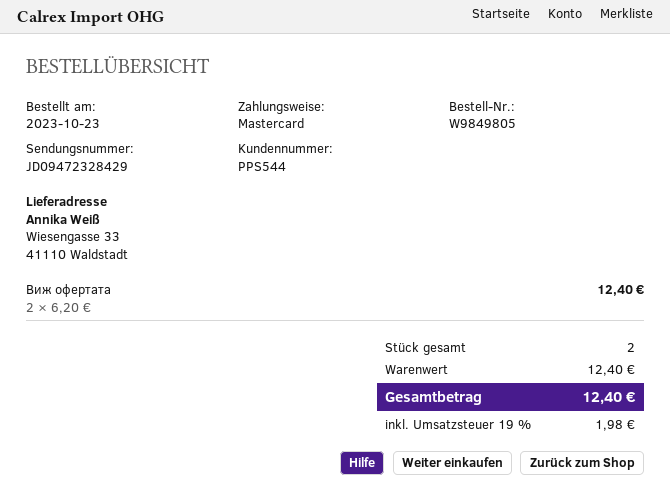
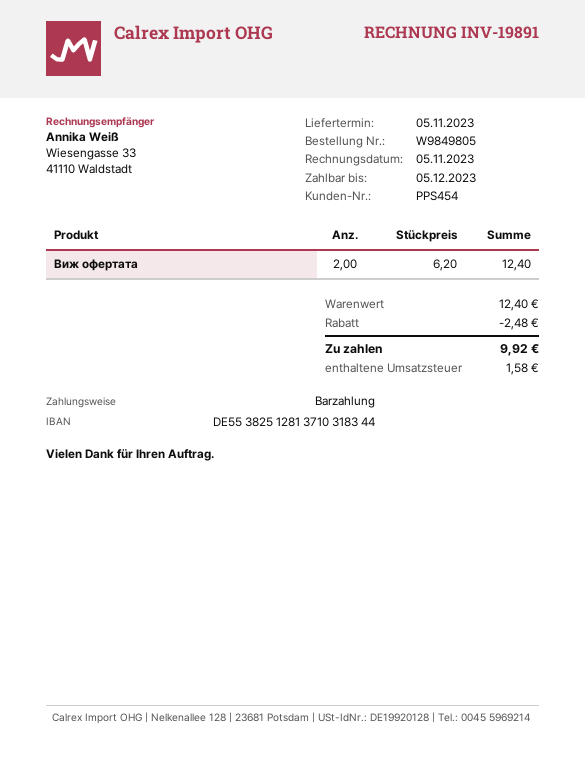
customer number: PPS544 -> PPS454
payment method: Mastercard -> cash
discount: none -> 2.48
tax: 1.98 -> 1.58
total: 12.40 -> 9.92

